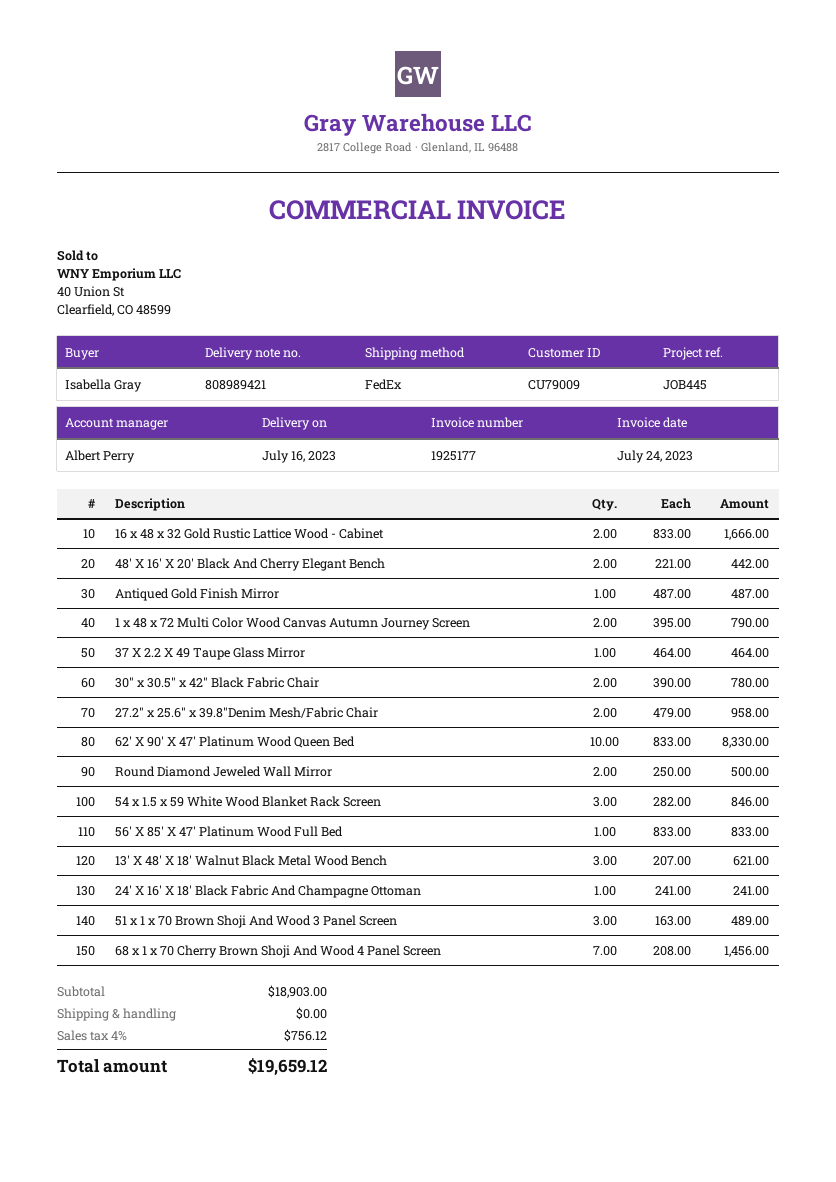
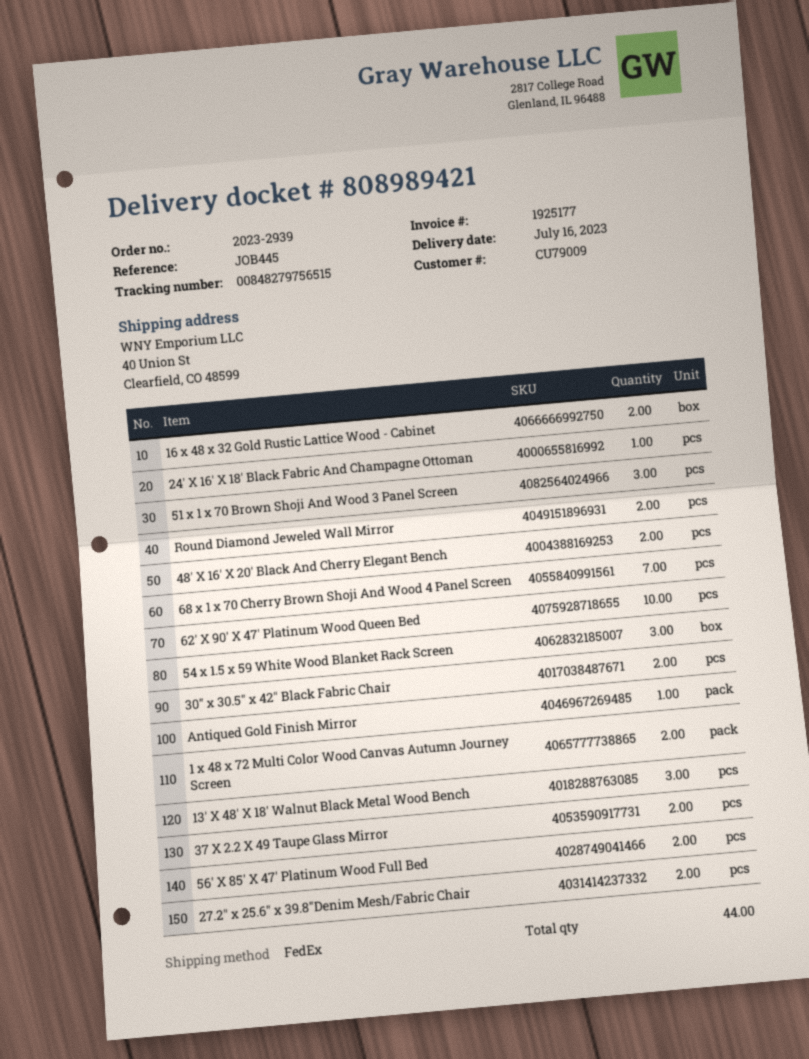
37 X 2.2 X 49 Taupe Glass Mirror: 1 -> 2
56' X 85' X 47' Platinum Wood Full Bed: 1 -> 2

